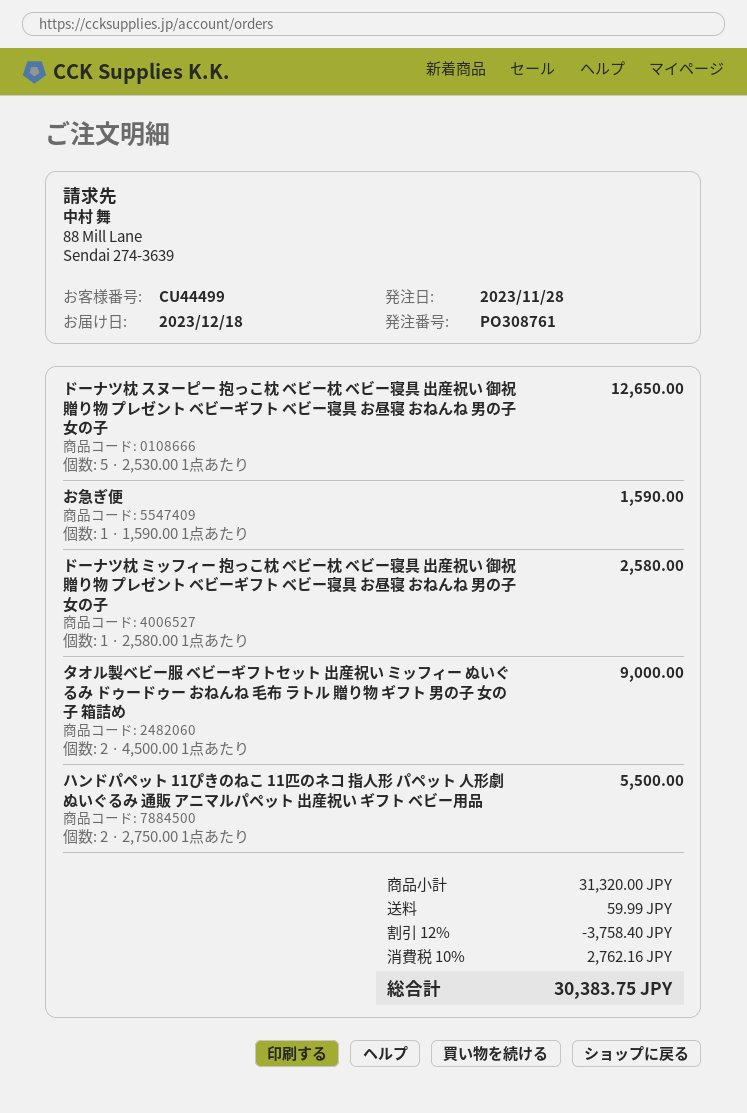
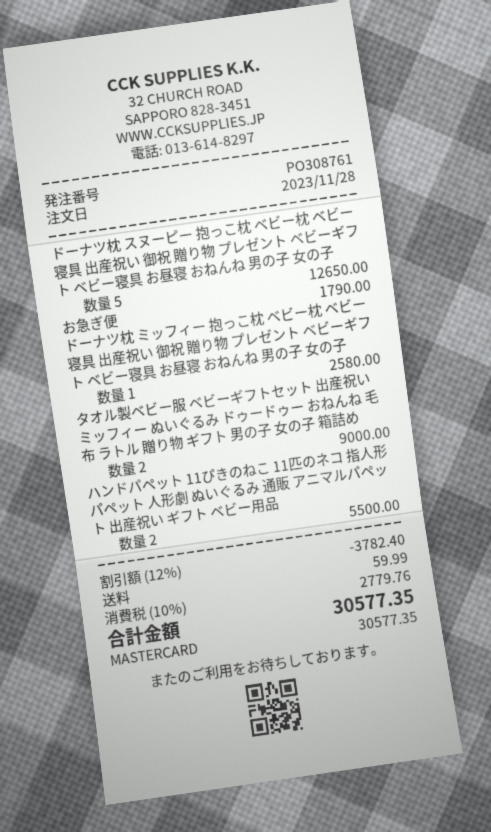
お急ぎ便: 1 for 1590.00 -> 1 for 1790.00
discount: 12% = 3758.40 -> 12% = 3782.40
tax: 10% = 2762.16 -> 10% = 2779.76
total: 30383.75 -> 30577.35

